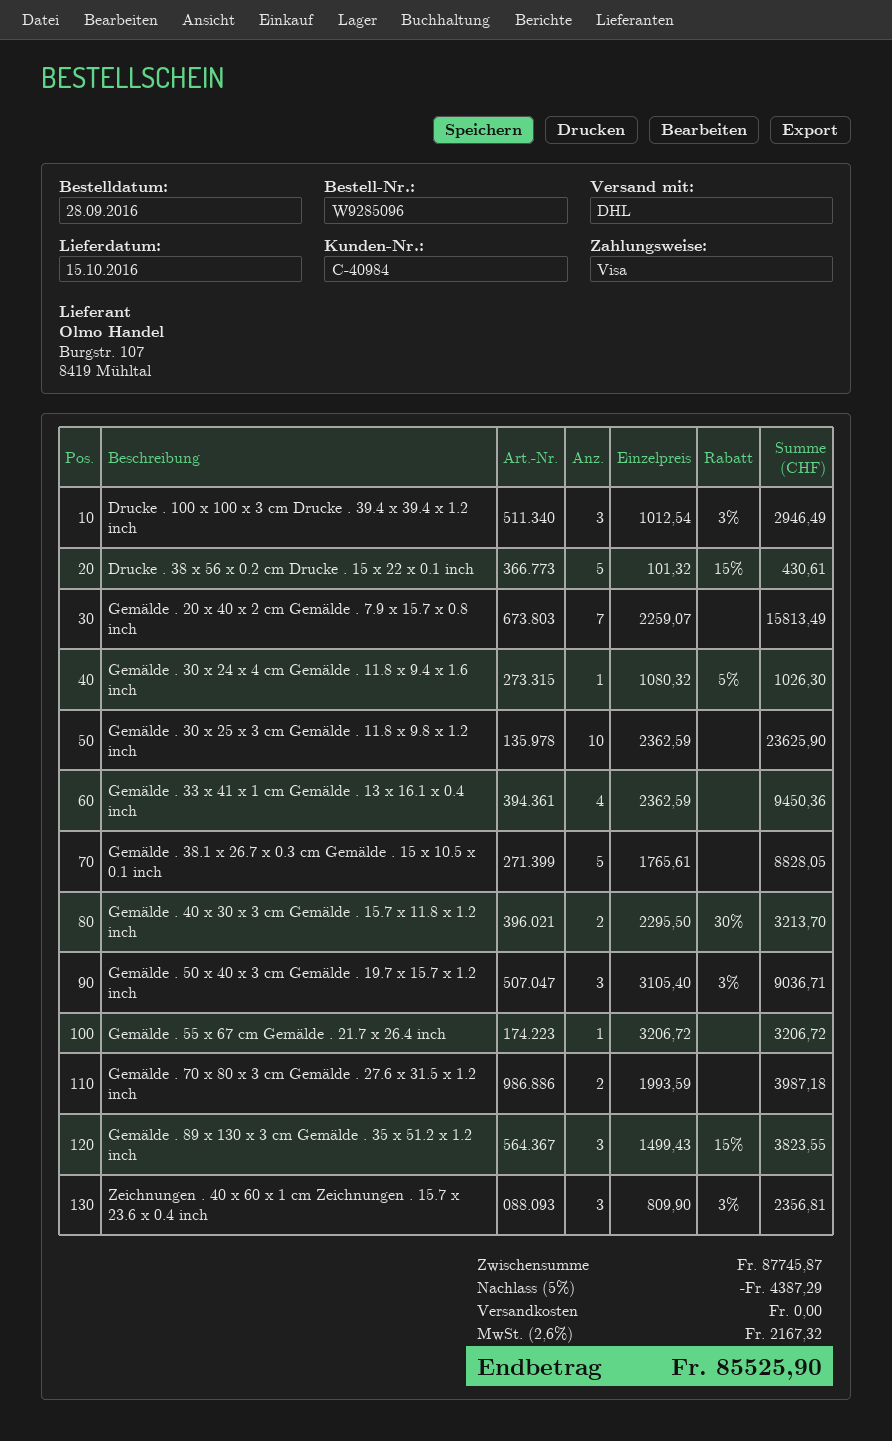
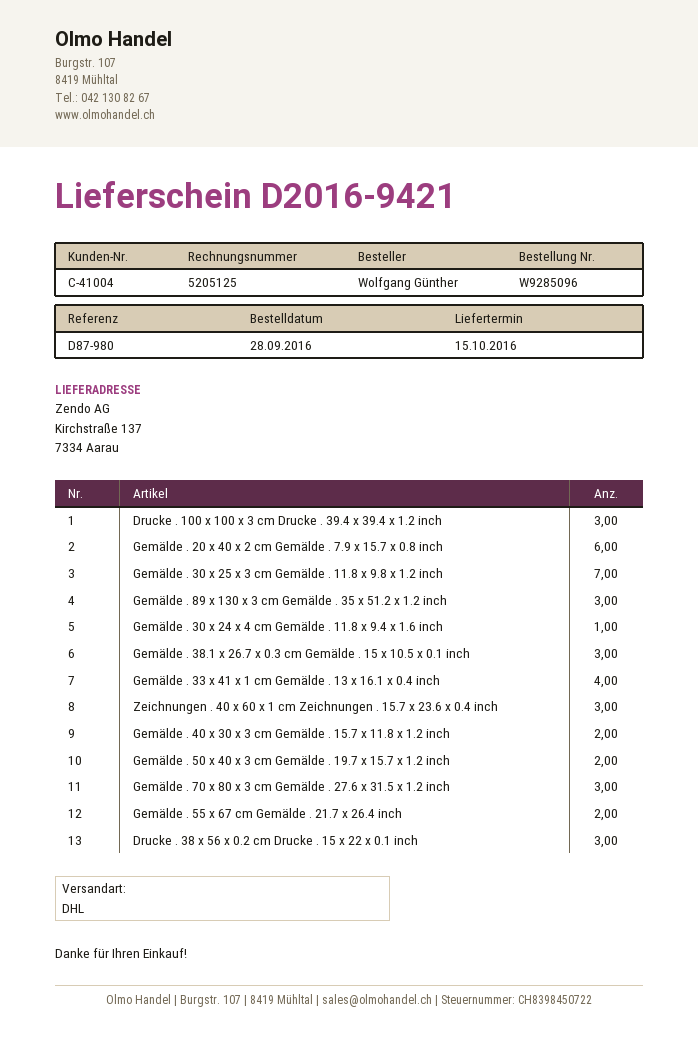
customer number: C-40984 -> C-41004
Drucke . 38 x 56 x 0.2 cm Drucke . 15 x 22 x 0.1 inch: 5 -> 3
Gemälde . 20 x 40 x 2 cm Gemälde . 7.9 x 15.7 x 0.8 inch: 7 -> 6
Gemälde . 30 x 25 x 3 cm Gemälde . 11.8 x 9.8 x 1.2 inch: 10 -> 7
Gemälde . 38.1 x 26.7 x 0.3 cm Gemälde . 15 x 10.5 x 0.1 inch: 5 -> 3
Gemälde . 50 x 40 x 3 cm Gemälde . 19.7 x 15.7 x 1.2 inch: 3 -> 2
Gemälde . 55 x 67 cm Gemälde . 21.7 x 26.4 inch: 1 -> 2
Gemälde . 70 x 80 x 3 cm Gemälde . 27.6 x 31.5 x 1.2 inch: 2 -> 3

